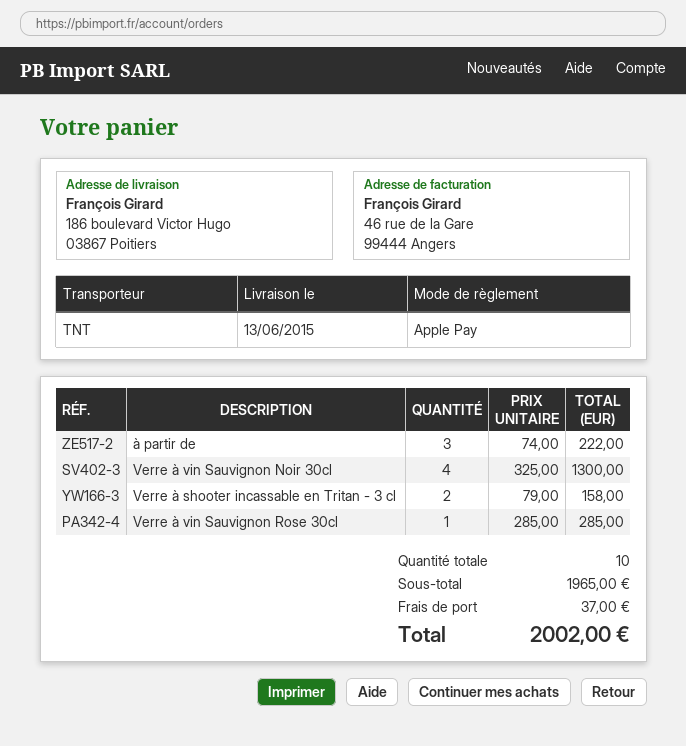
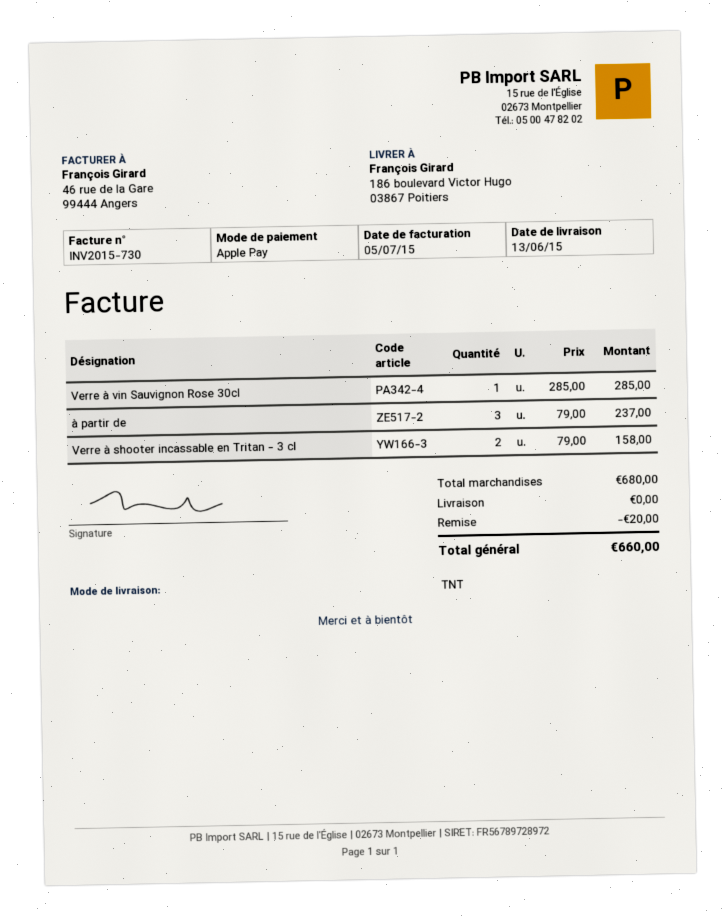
à partir de: 3 x 74.00 = 222.00 -> 3 x 79.00 = 237.00
Verre à vin Sauvignon Noir 30cl: 4 x 325.00 = 1300.00 -> none
subtotal: 1965.00 -> 680.00
discount: none -> 20.00
shipping: 37.00 -> 0.00
total: 2002.00 -> 660.00

